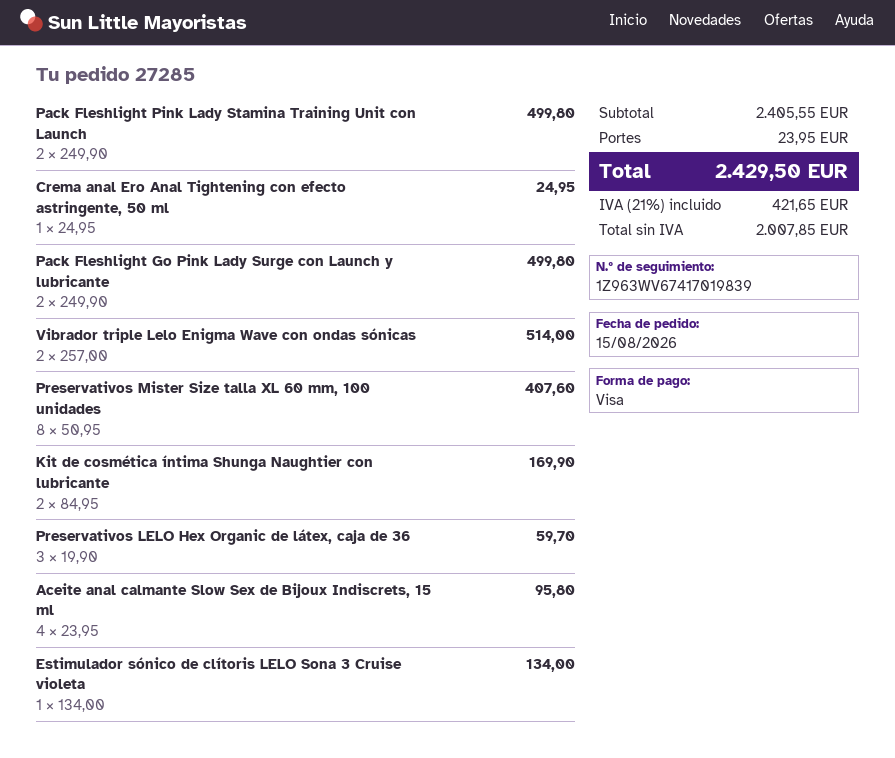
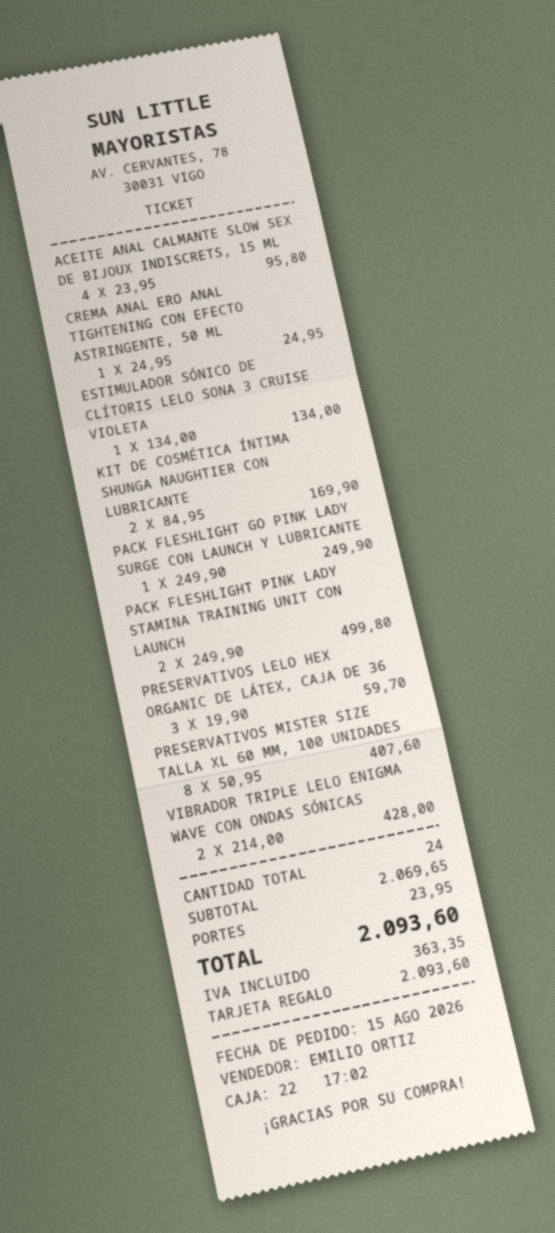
payment method: Visa -> gift card
Pack Fleshlight Go Pink Lady Surge con Launch y lubricante: 2 x 249.90 = 499.80 -> 1 x 249.90 = 249.90
Vibrador triple Lelo Enigma Wave con ondas sónicas: 2 x 257.00 = 514.00 -> 2 x 214.00 = 428.00
subtotal: 2405.55 -> 2069.65
tax: 421.65 -> 363.35
total: 2429.50 -> 2093.60

